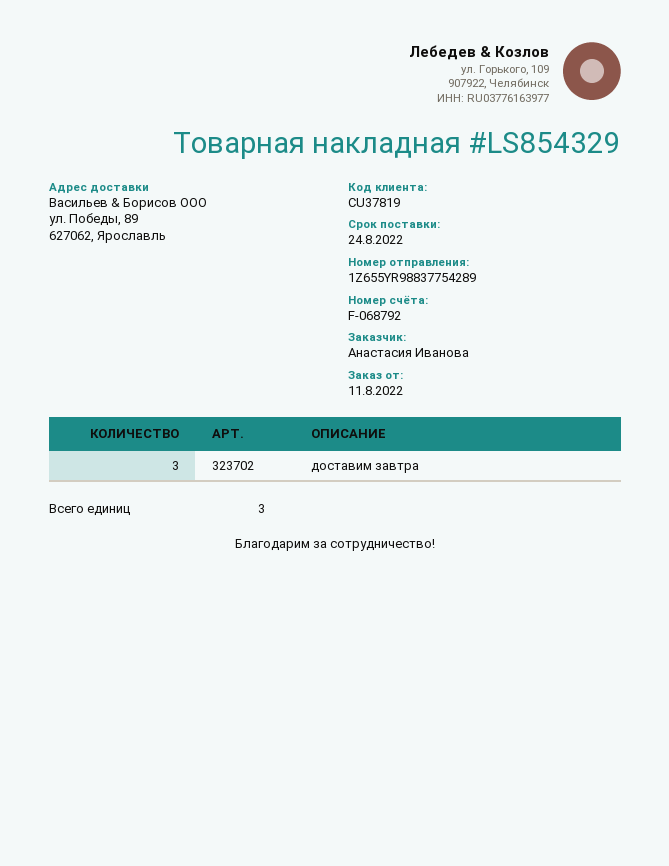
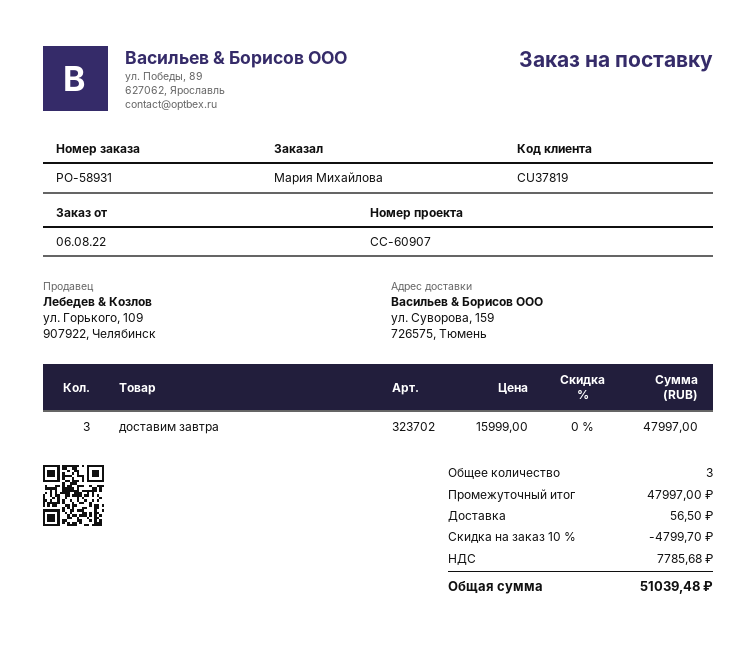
order date: 2022-08-11 -> 2022-08-06
ordered by: Анастасия Иванова -> Мария Михайлова
ship to: ул. Победы, 89, 627062, Ярославль -> ул. Суворова, 159, 726575, Тюмень

